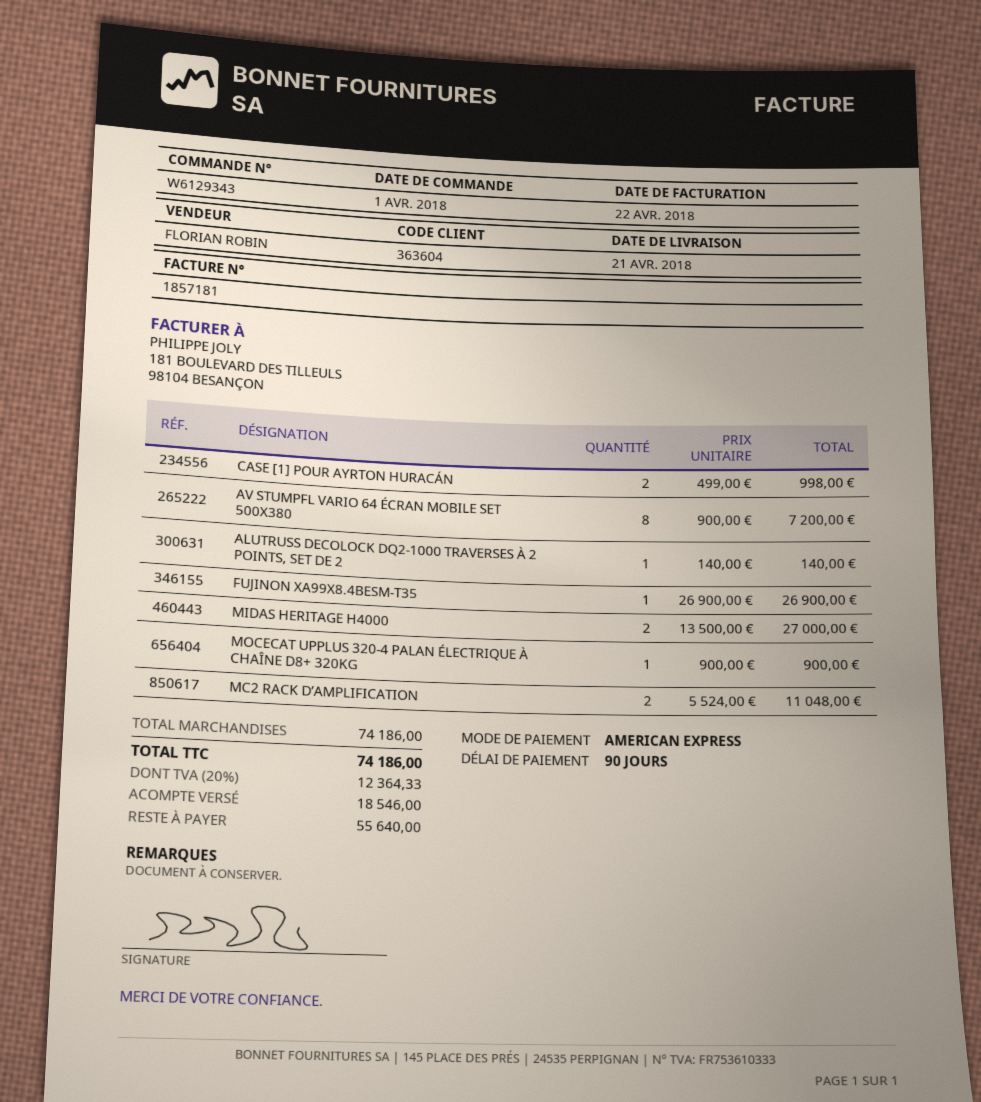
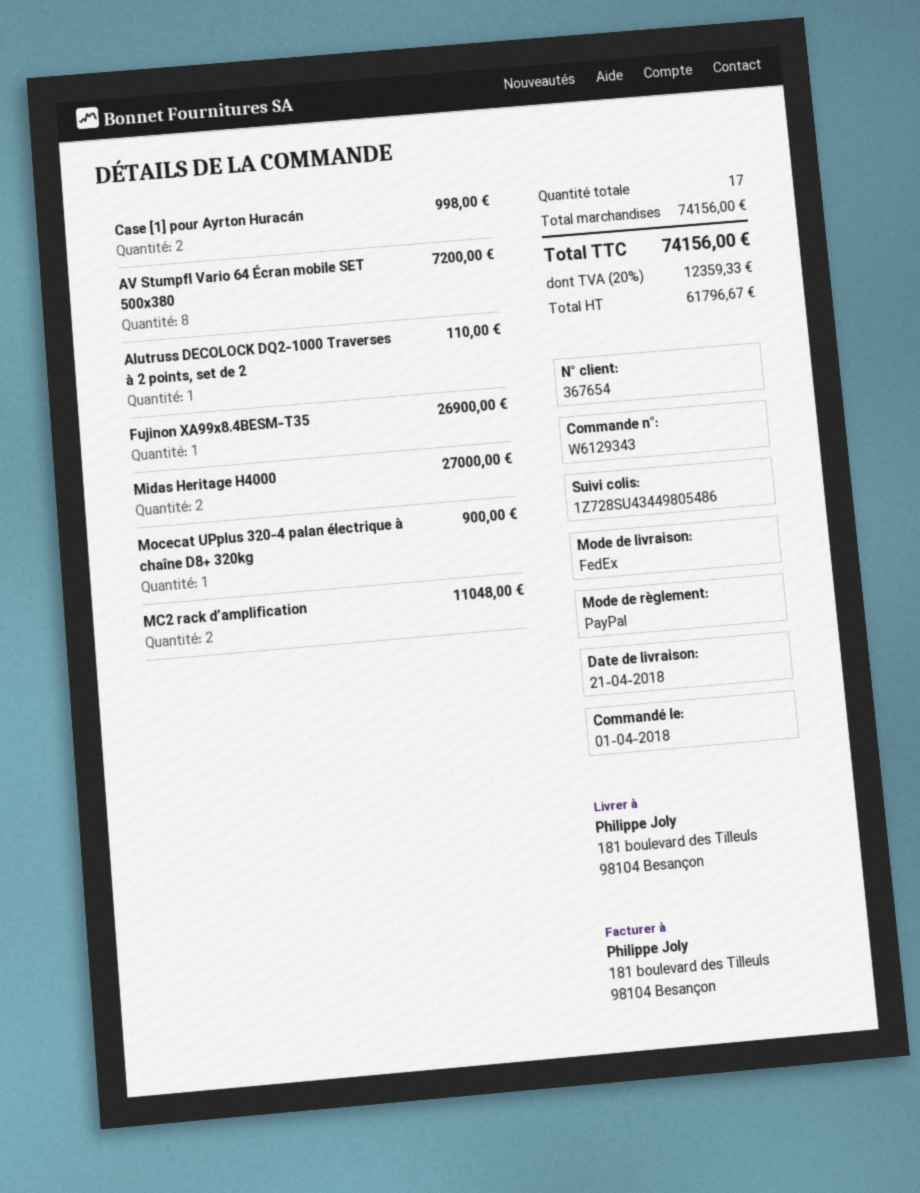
customer number: 363604 -> 367654
payment method: American Express -> PayPal
ALUTRUSS DECOLOCK DQ2-1000 TRAVERSES À 2 POINTS, SET DE 2: 1 for 140.00 -> 1 for 110.00
subtotal: 74186.00 -> 74156.00
tax: 20% = 12364.33 -> 20% = 12359.33
total: 74186.00 -> 74156.00

